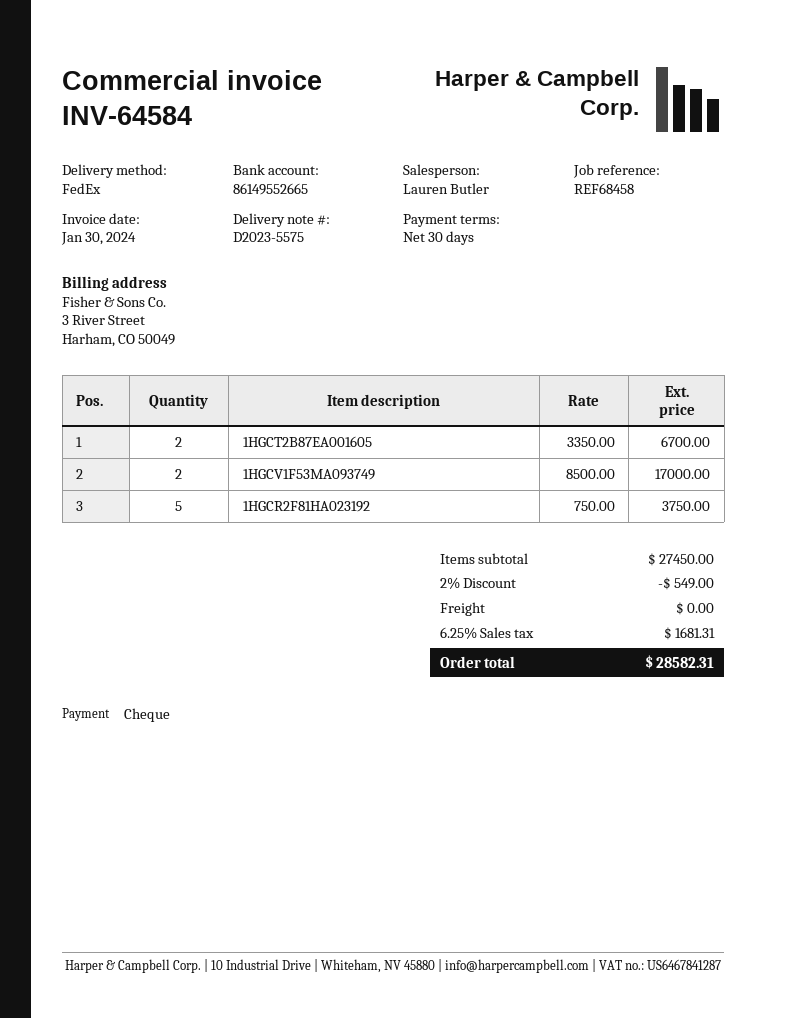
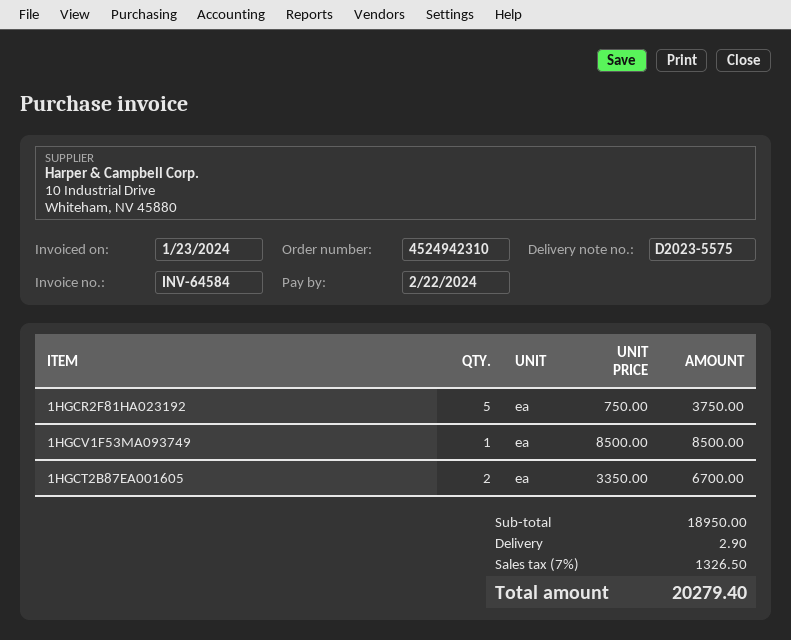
invoice date: 2024-01-30 -> 2024-01-23
1HGCV1F53MA093749: 2 x 8500.00 = 17000.00 -> 1 x 8500.00 = 8500.00
subtotal: 27450.00 -> 18950.00
discount: 2% = 549.00 -> none
shipping: 0.00 -> 2.90
tax: 6.25% = 1681.31 -> 7% = 1326.50
total: 28582.31 -> 20279.40

